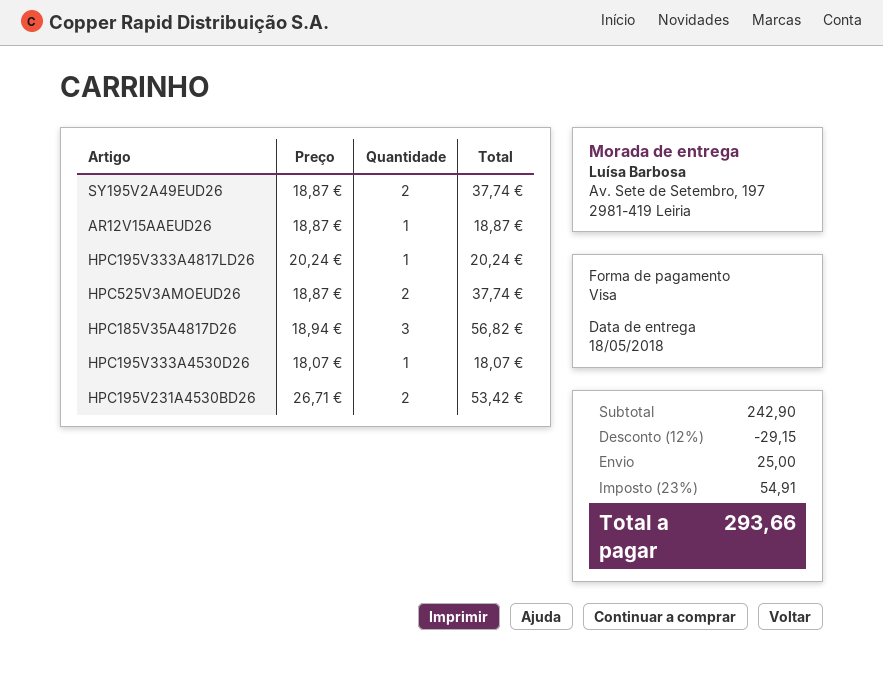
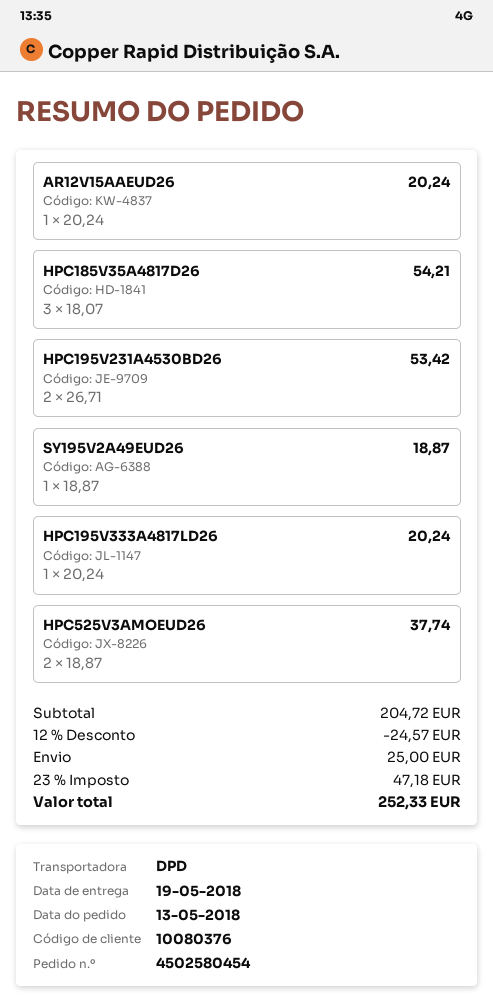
delivery date: 2018-05-18 -> 2018-05-19
SY195V2A49EUD26: 2 x 18.87 = 37.74 -> 1 x 18.87 = 18.87
AR12V15AAEUD26: 1 x 18.87 = 18.87 -> 1 x 20.24 = 20.24
HPC185V35A4817D26: 3 x 18.94 = 56.82 -> 3 x 18.07 = 54.21
HPC195V333A4530D26: 1 x 18.07 = 18.07 -> none
subtotal: 242.90 -> 204.72
discount: 12% = 29.15 -> 12% = 24.57
tax: 23% = 54.91 -> 23% = 47.18
total: 293.66 -> 252.33

